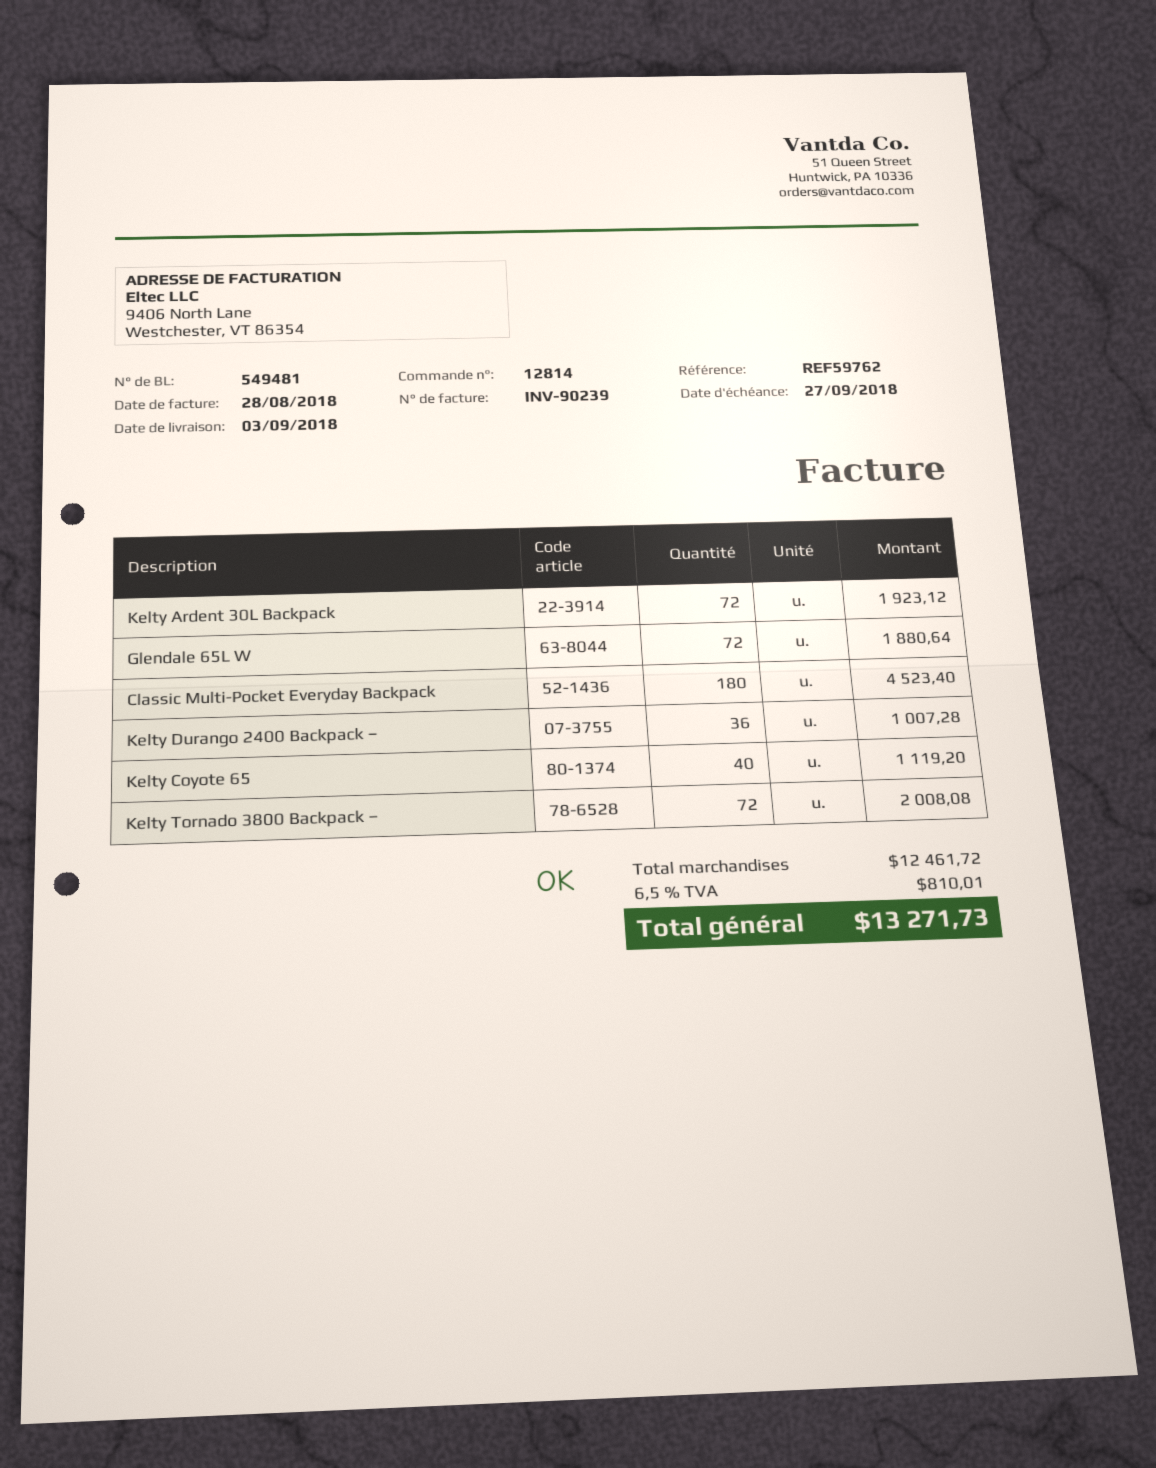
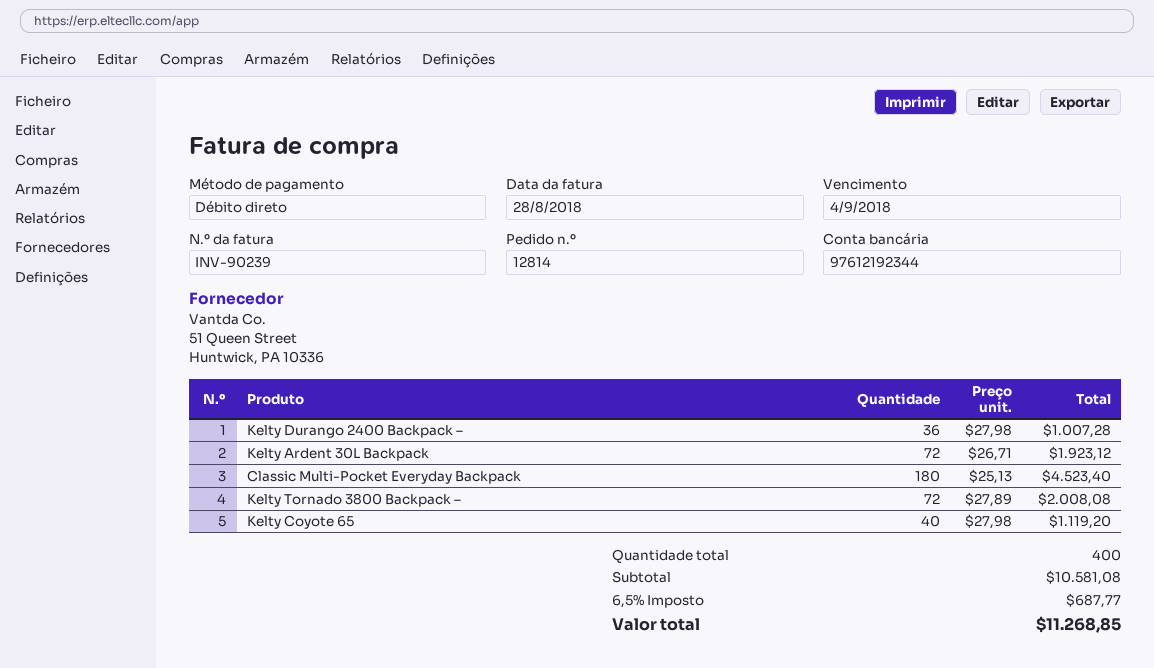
due date: 2018-09-27 -> 2018-09-04
Glendale 65L W: 72 for 1880.64 -> none
subtotal: 12461.72 -> 10581.08
tax: 6.5% = 810.01 -> 6.5% = 687.77
total: 13271.73 -> 11268.85

